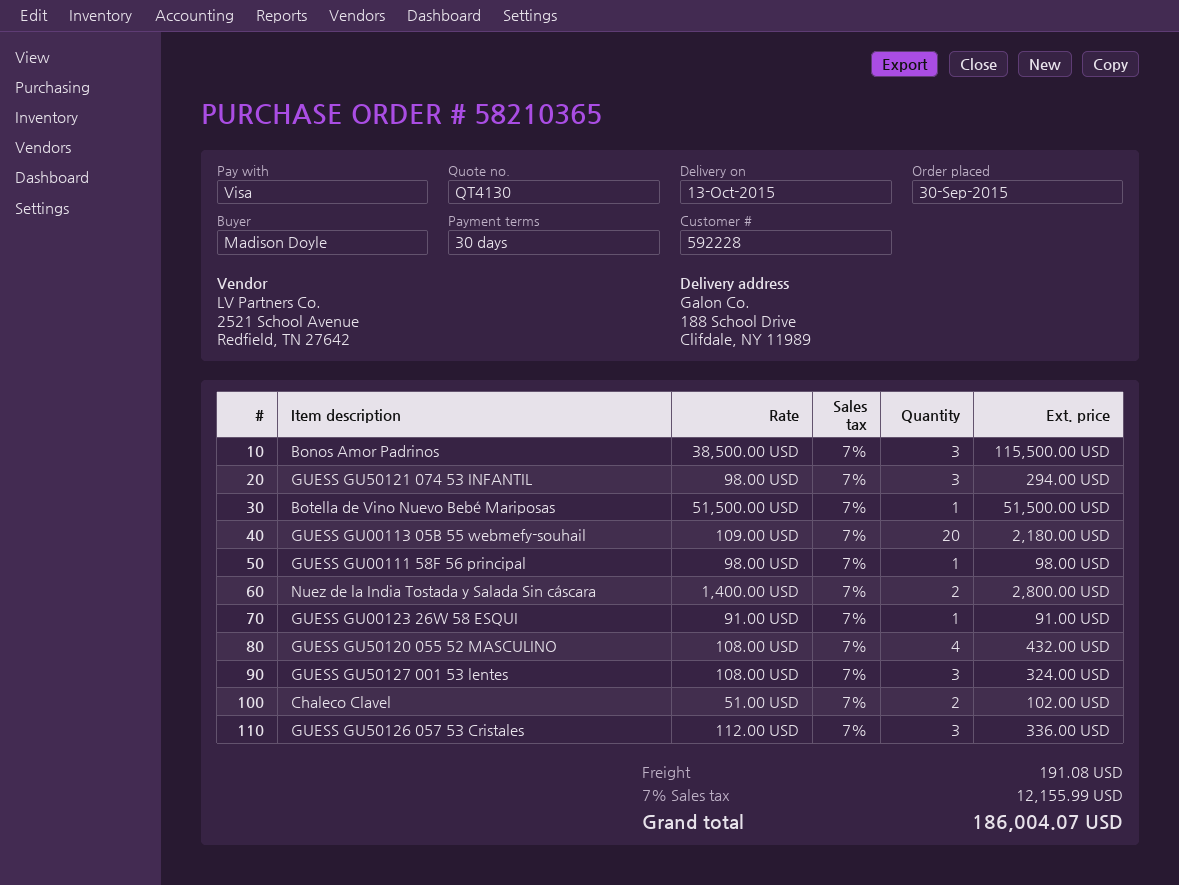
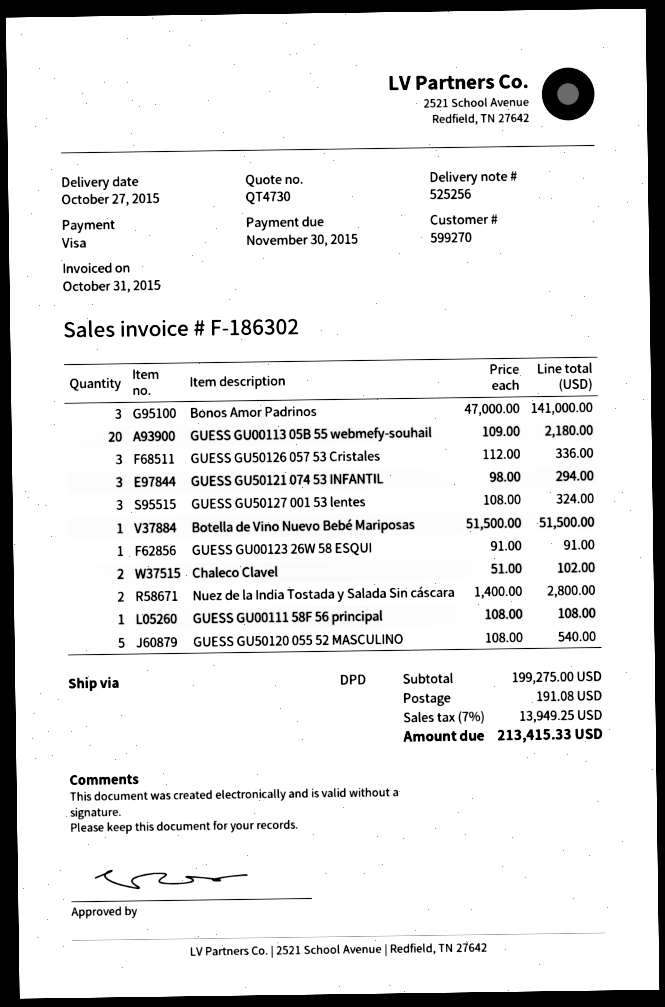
quote number: QT4130 -> QT4730
delivery date: 2015-10-13 -> 2015-10-27
customer number: 592228 -> 599270
Bonos Amor Padrinos: 3 x 38500.00 = 115500.00 -> 3 x 47000.00 = 141000.00
GUESS GU00111 58F 56 principal: 1 x 98.00 = 98.00 -> 1 x 108.00 = 108.00
GUESS GU50120 055 52 MASCULINO: 4 x 108.00 = 432.00 -> 5 x 108.00 = 540.00
tax: 7% = 12155.99 -> 7% = 13949.25
total: 186004.07 -> 213415.33

